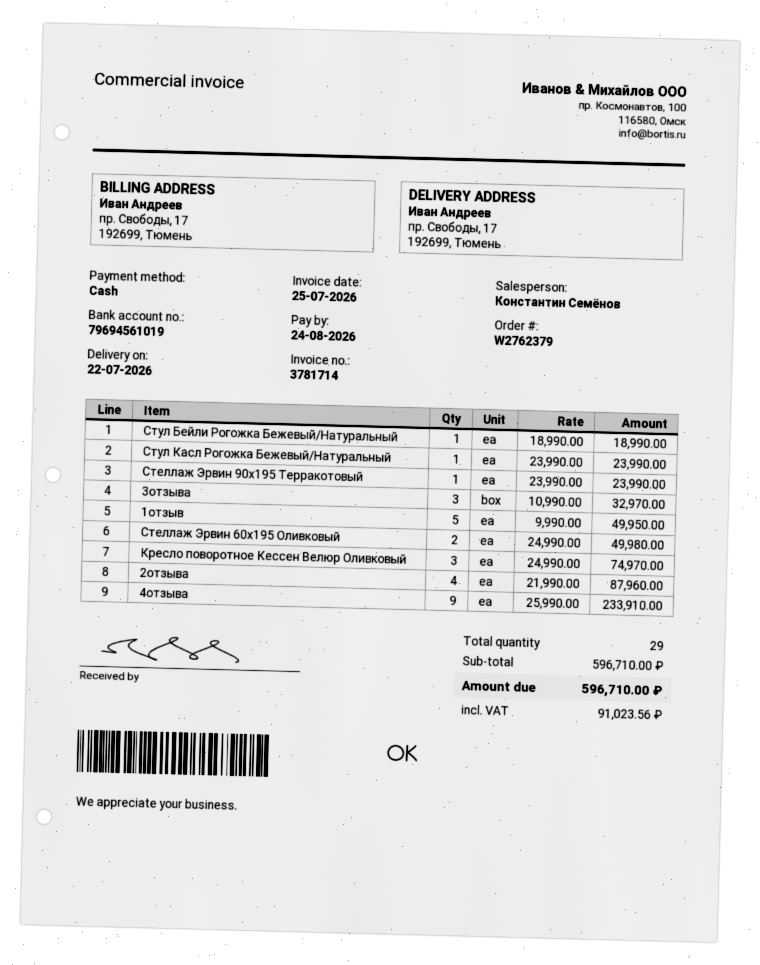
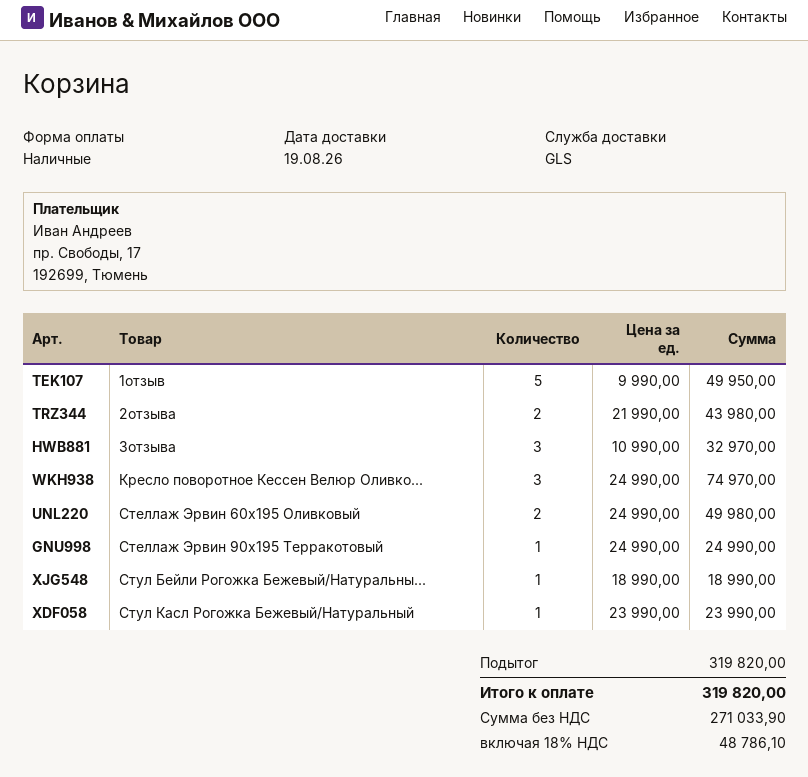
delivery date: 2026-07-22 -> 2026-08-19
Стеллаж Эрвин 90x195 Терракотовый: 1 x 23990.00 = 23990.00 -> 1 x 24990.00 = 24990.00
2отзыва: 4 x 21990.00 = 87960.00 -> 2 x 21990.00 = 43980.00
4отзыва: 9 x 25990.00 = 233910.00 -> none
subtotal: 596710.00 -> 319820.00
tax: 91023.56 -> 48786.10
total: 596710.00 -> 319820.00

